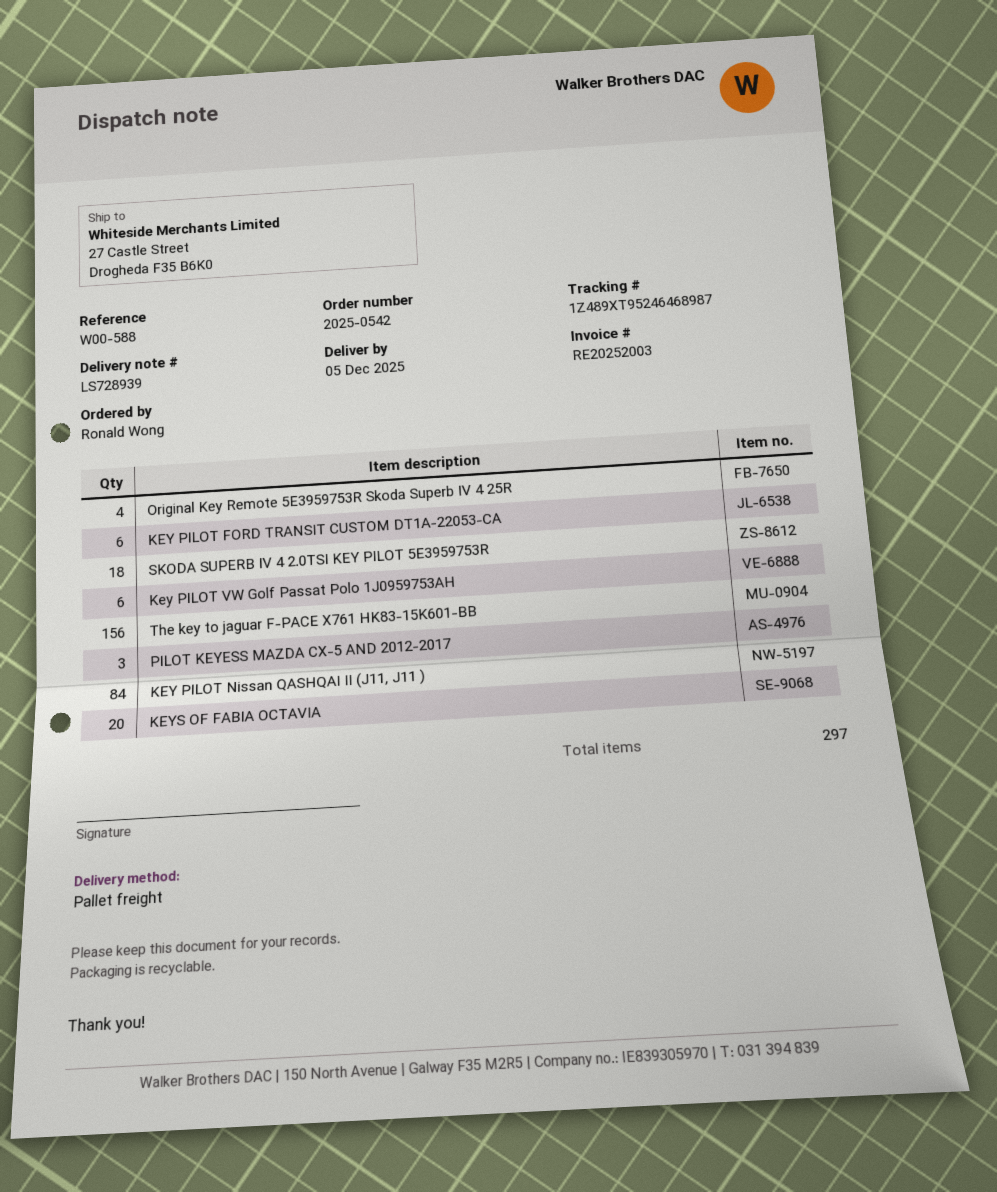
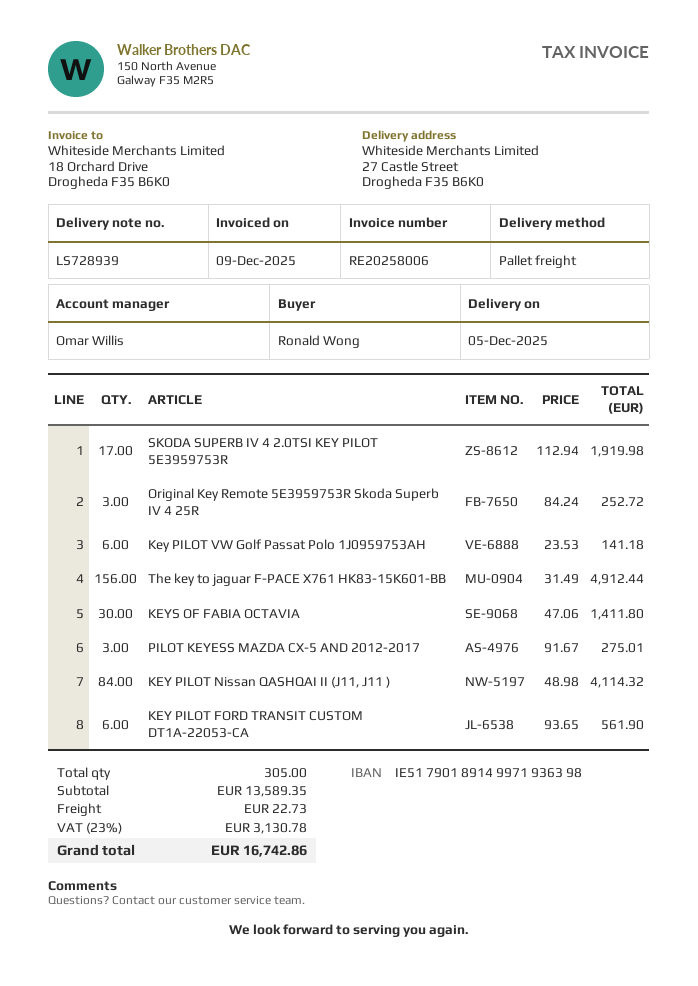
invoice number: RE20252003 -> RE20258006
Original Key Remote 5E3959753R Skoda Superb IV 4 25R: 4 -> 3
SKODA SUPERB IV 4 2.0TSI KEY PILOT 5E3959753R: 18 -> 17
KEYS OF FABIA OCTAVIA: 20 -> 30
total quantity: 297 -> 305

